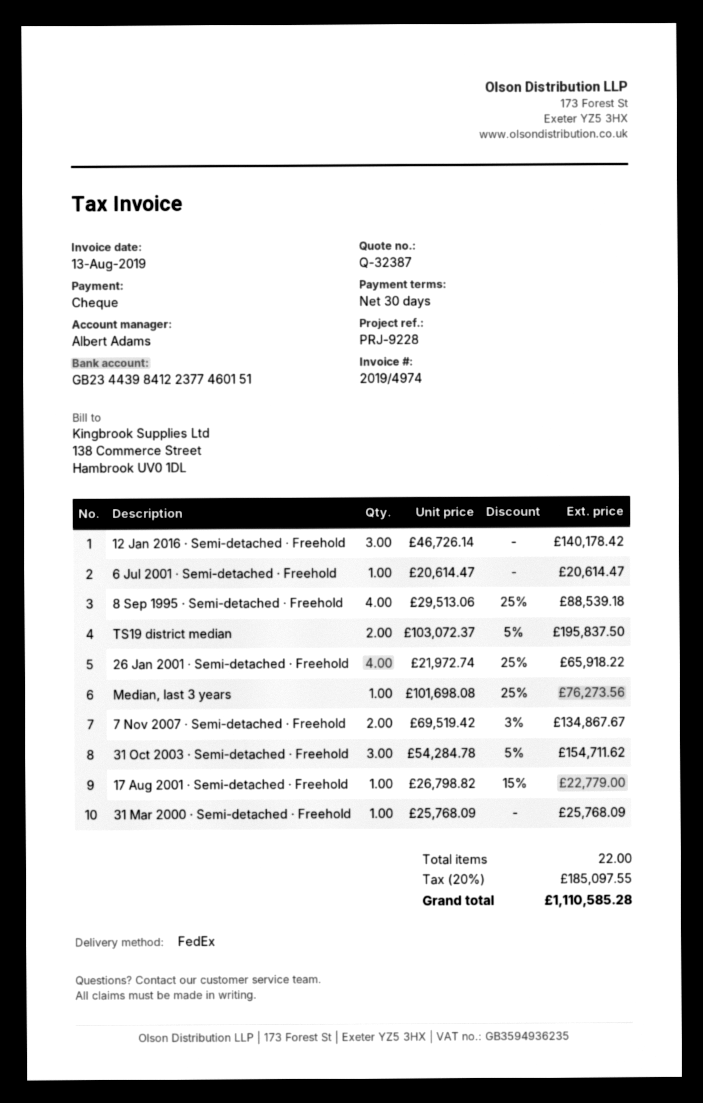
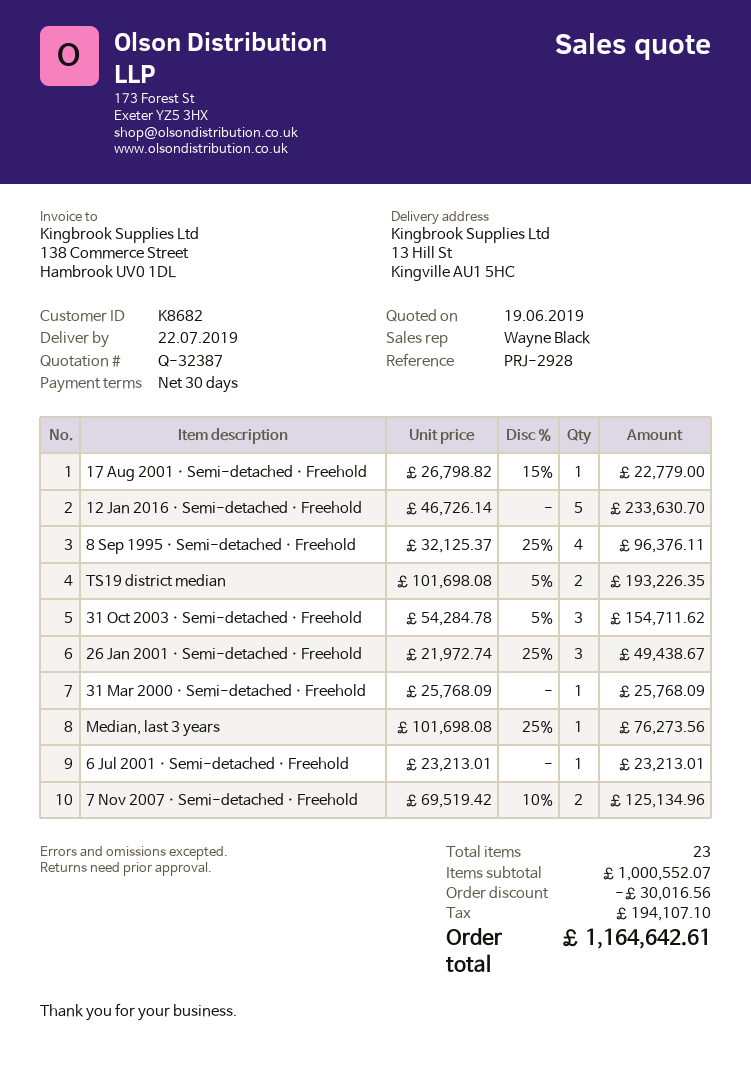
reference: PRJ-9228 -> PRJ-2928
sales rep: Albert Adams -> Wayne Black
12 Jan 2016 · Semi-detached · Freehold: 3 x 46726.14 = 140178.42 -> 5 x 46726.14 = 233630.70
6 Jul 2001 · Semi-detached · Freehold: 1 x 20614.47 = 20614.47 -> 1 x 23213.01 = 23213.01
8 Sep 1995 · Semi-detached · Freehold: 4 x 29513.06 - 25% = 88539.18 -> 4 x 32125.37 - 25% = 96376.11
TS19 district median: 2 x 103072.37 - 5% = 195837.50 -> 2 x 101698.08 - 5% = 193226.35
26 Jan 2001 · Semi-detached · Freehold: 4 x 21972.74 - 25% = 65918.22 -> 3 x 21972.74 - 25% = 49438.67
7 Nov 2007 · Semi-detached · Freehold: 2 x 69519.42 - 3% = 134867.67 -> 2 x 69519.42 - 10% = 125134.96
total quantity: 22 -> 23
discount: none -> 30016.56
tax: 185097.55 -> 194107.10
total: 1110585.28 -> 1164642.61

